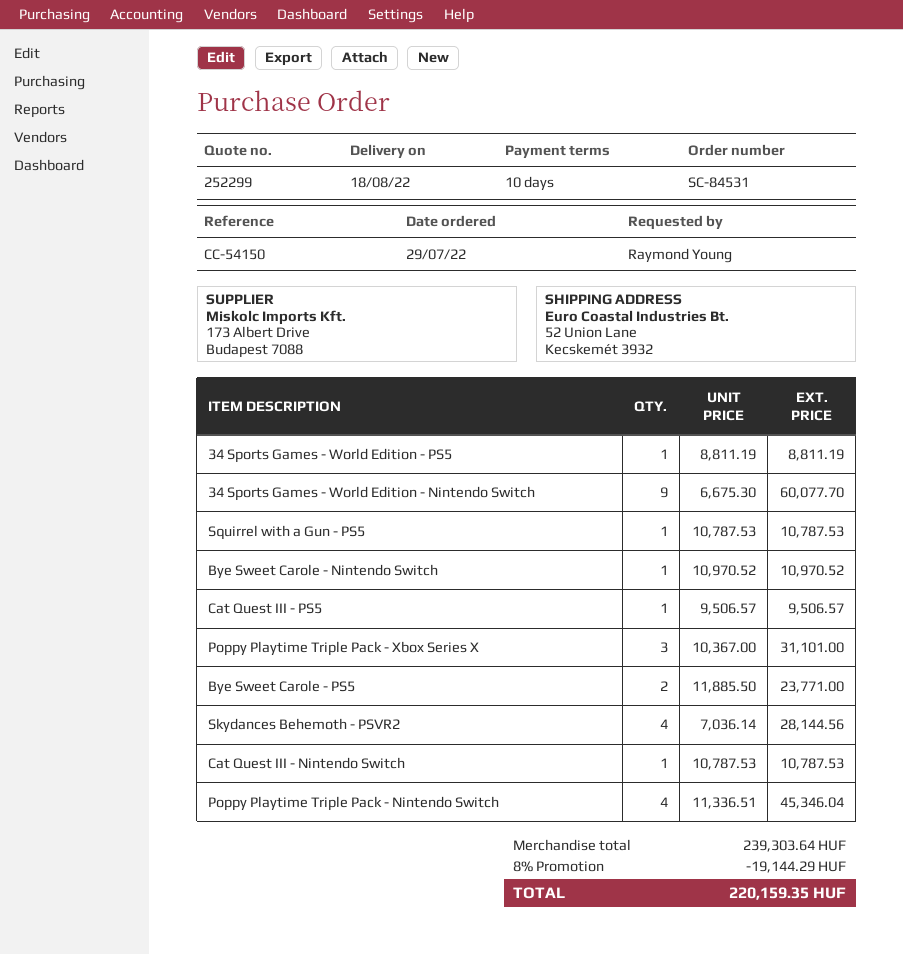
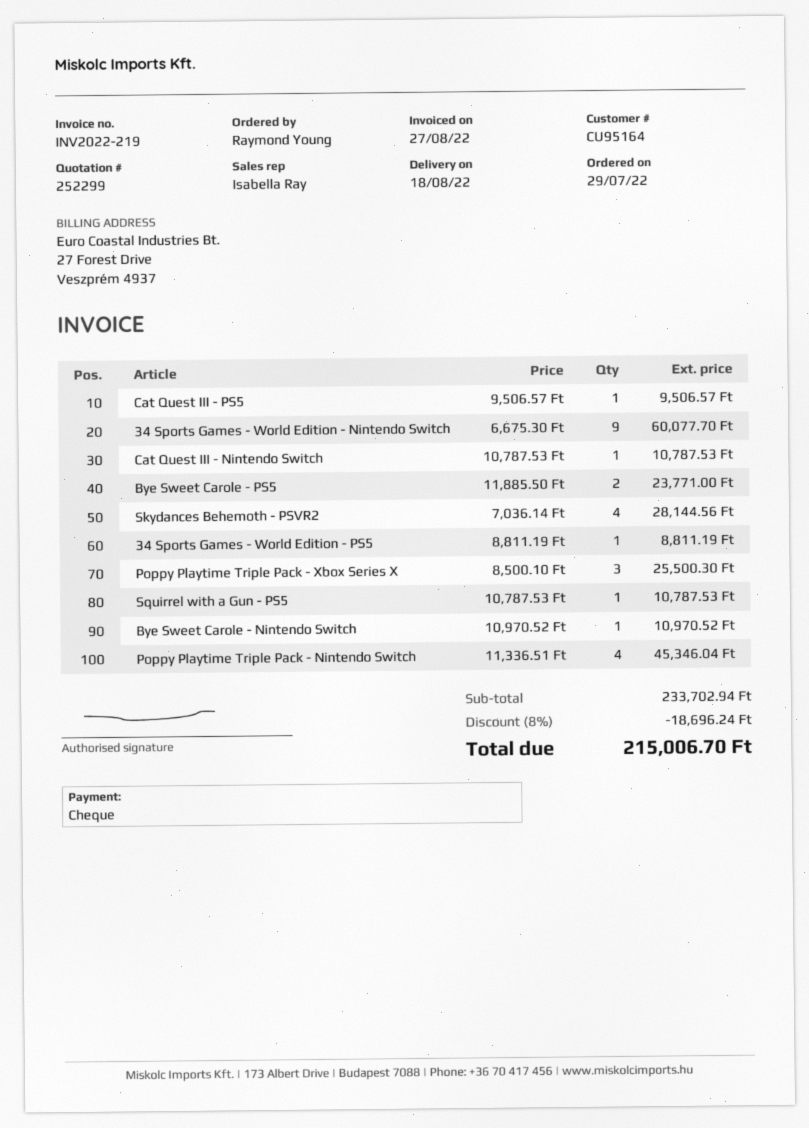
Poppy Playtime Triple Pack - Xbox Series X: 3 x 10367.00 = 31101.00 -> 3 x 8500.10 = 25500.30
subtotal: 239303.64 -> 233702.94
discount: 8% = 19144.29 -> 8% = 18696.24
total: 220159.35 -> 215006.70

